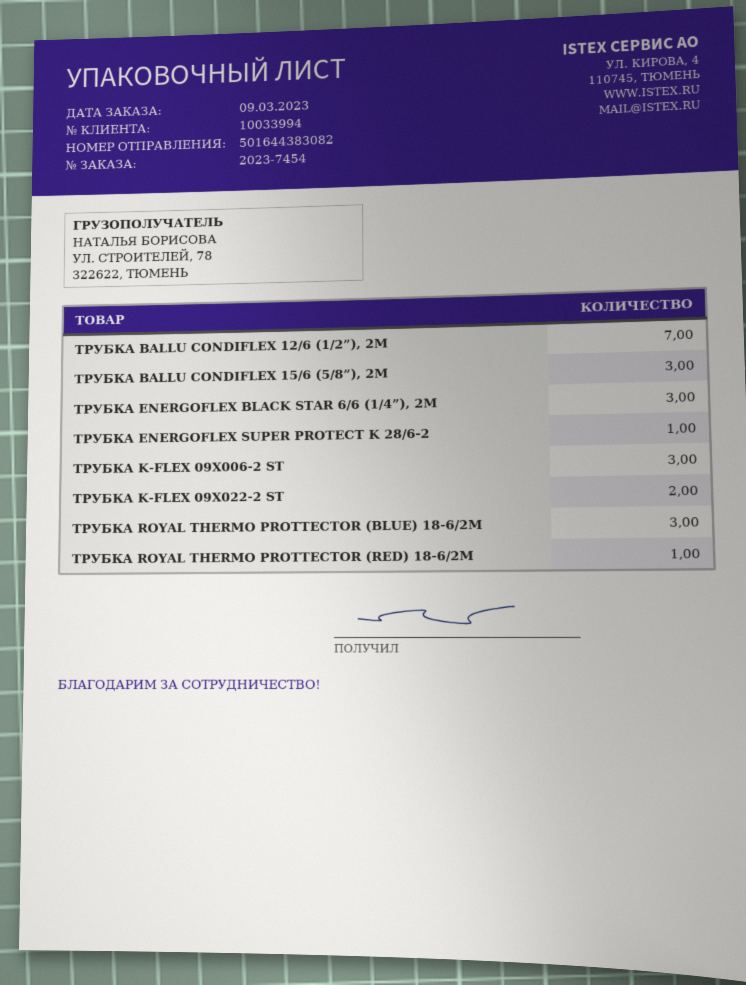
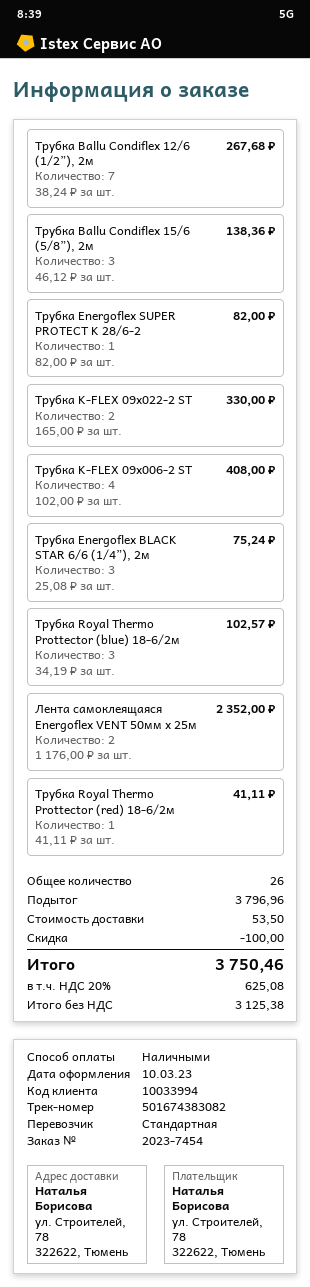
order date: 2023-03-09 -> 2023-03-10
tracking number: 501644383082 -> 501674383082
ТРУБКА K-FLEX 09X006-2 ST: 3 -> 4
Лента самоклеящаяся Energoflex VENT 50мм х 25м: none -> 2

